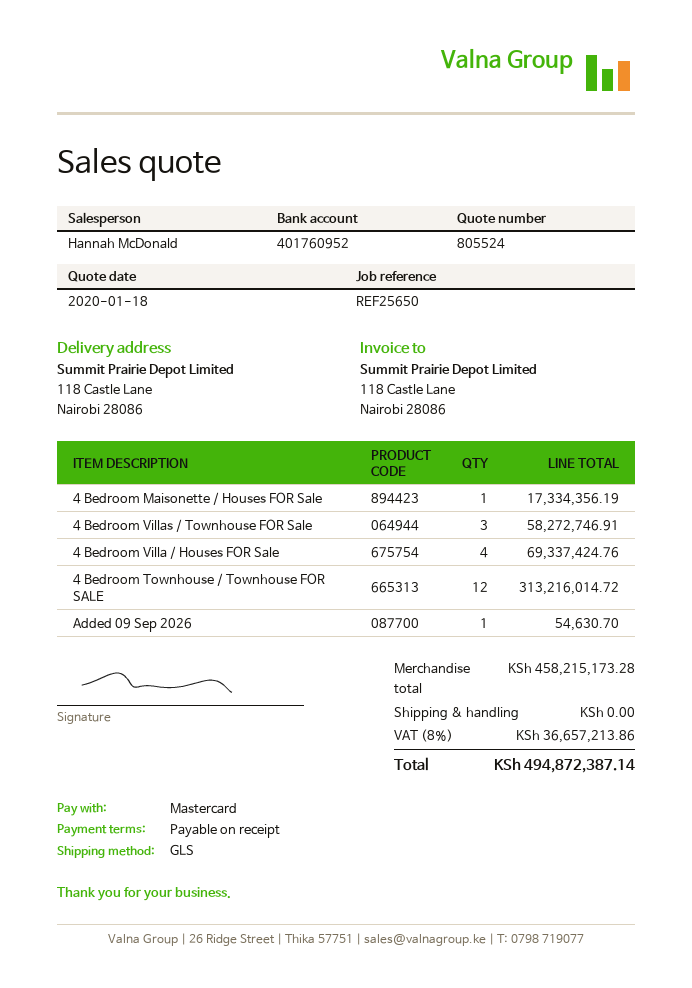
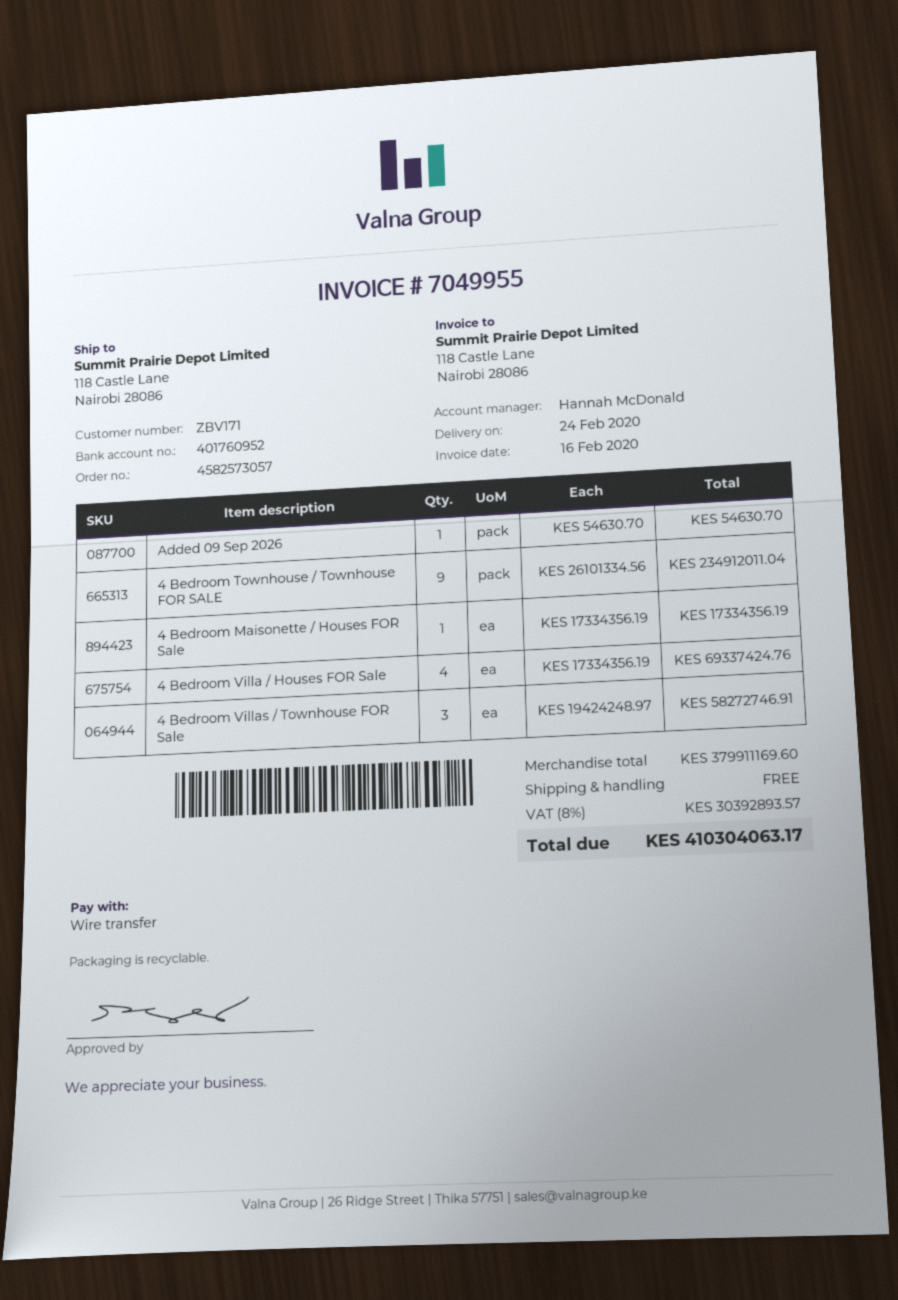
payment method: Mastercard -> bank transfer
4 Bedroom Townhouse / Townhouse FOR SALE: 12 for 313216014.72 -> 9 for 234912011.04
subtotal: 458215173.28 -> 379911169.60
tax: 8% = 36657213.86 -> 8% = 30392893.57
total: 494872387.14 -> 410304063.17

